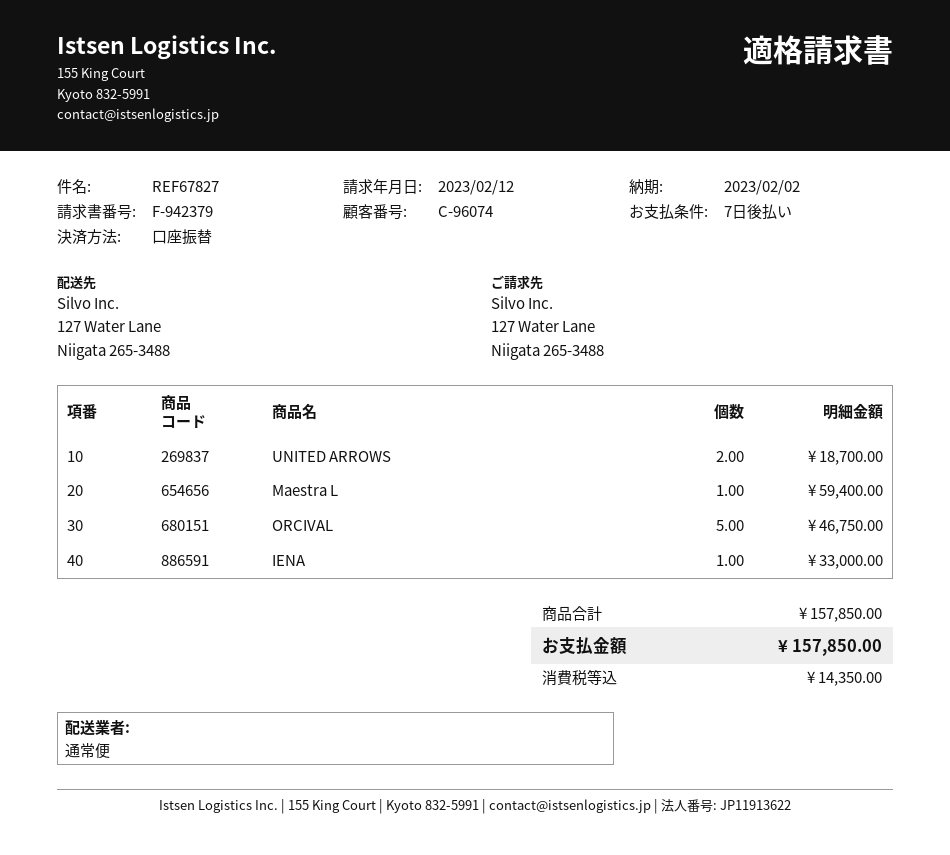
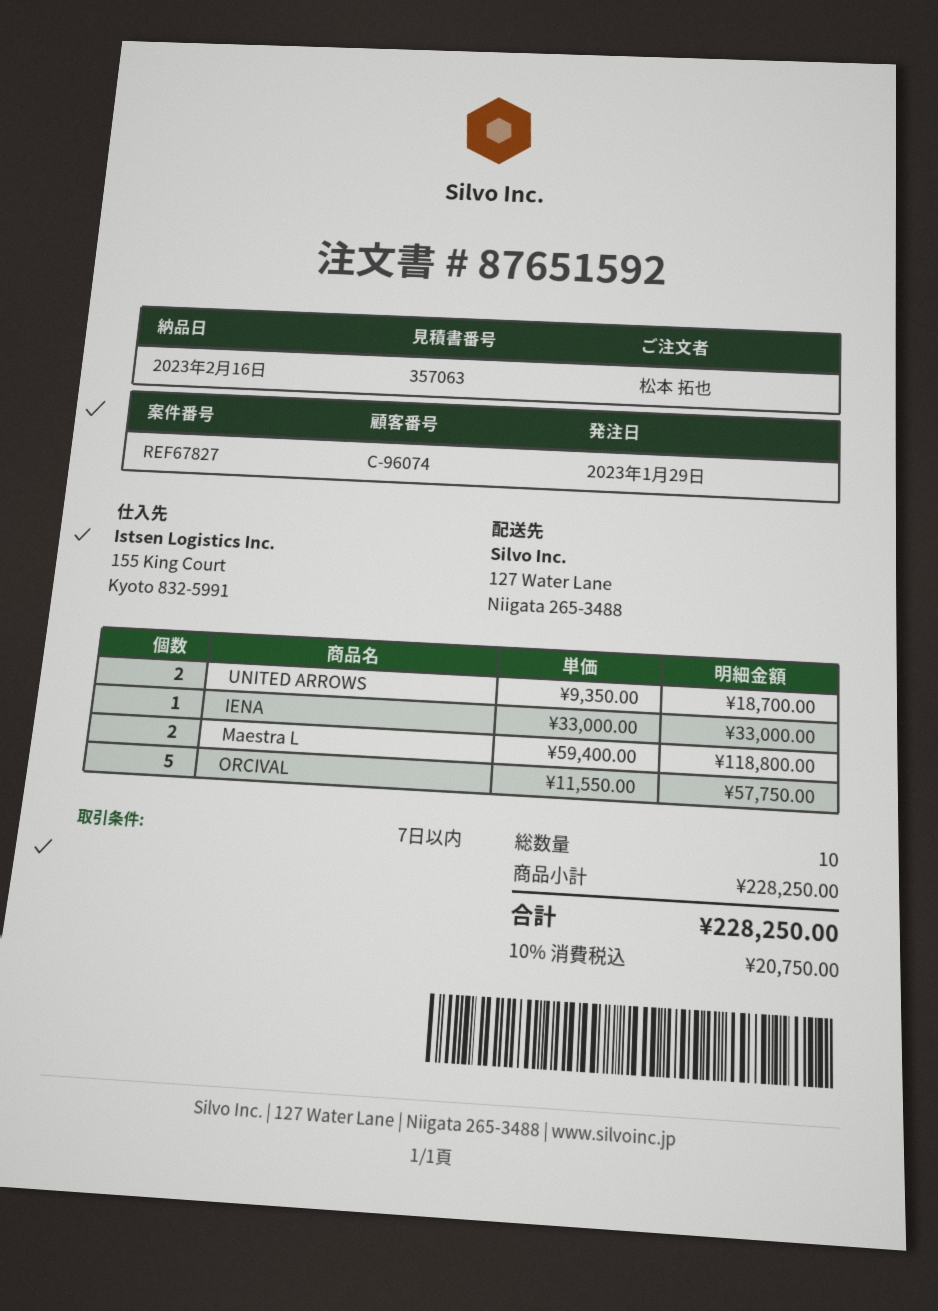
delivery date: 2023-02-02 -> 2023-02-16
Maestra L: 1 for 59400.00 -> 2 for 118800.00
ORCIVAL: 5 for 46750.00 -> 5 for 57750.00
subtotal: 157850.00 -> 228250.00
tax: 14350.00 -> 20750.00
total: 157850.00 -> 228250.00

